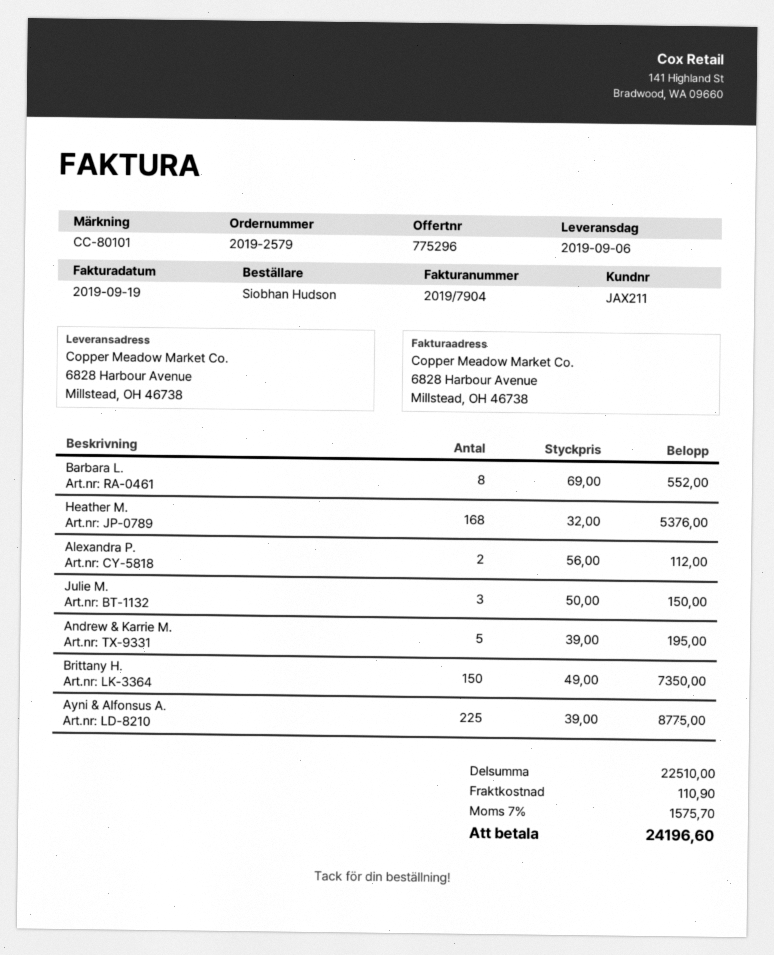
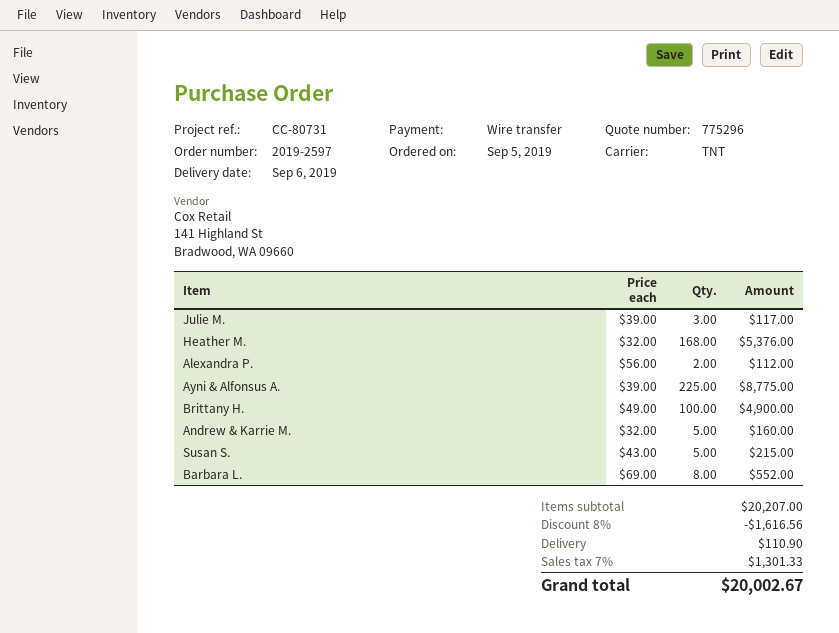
order number: 2019-2579 -> 2019-2597
reference: CC-80101 -> CC-80731
Julie M.: 3 x 50.00 = 150.00 -> 3 x 39.00 = 117.00
Andrew & Karrie M.: 5 x 39.00 = 195.00 -> 5 x 32.00 = 160.00
Brittany H.: 150 x 49.00 = 7350.00 -> 100 x 49.00 = 4900.00
Susan S.: none -> 5 x 43.00 = 215.00
subtotal: 22510.00 -> 20207.00
discount: none -> 8% = 1616.56
tax: 7% = 1575.70 -> 7% = 1301.33
total: 24196.60 -> 20002.67

